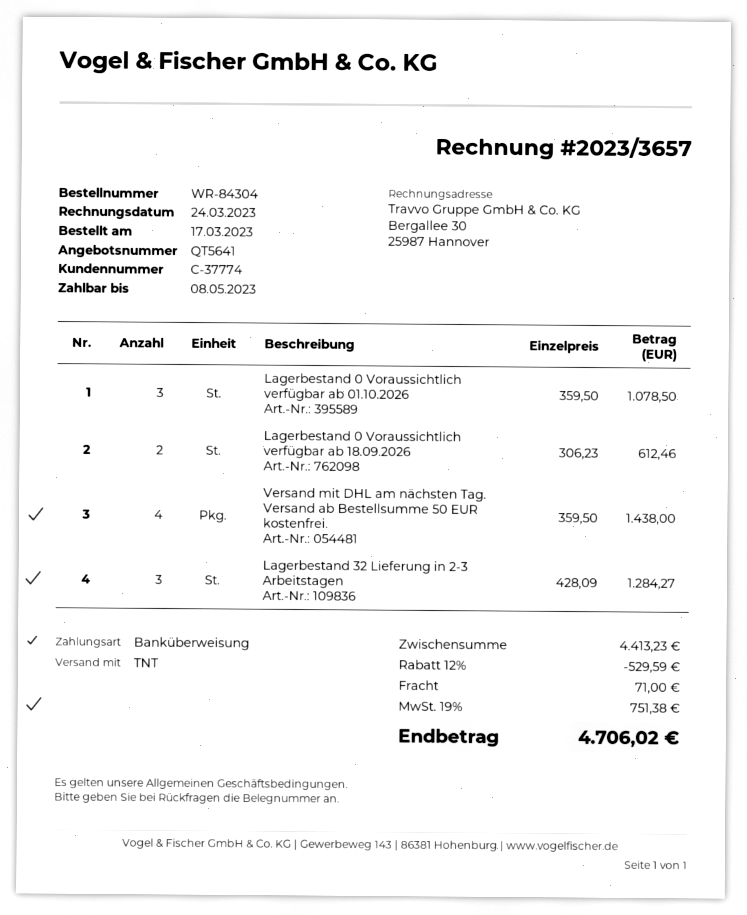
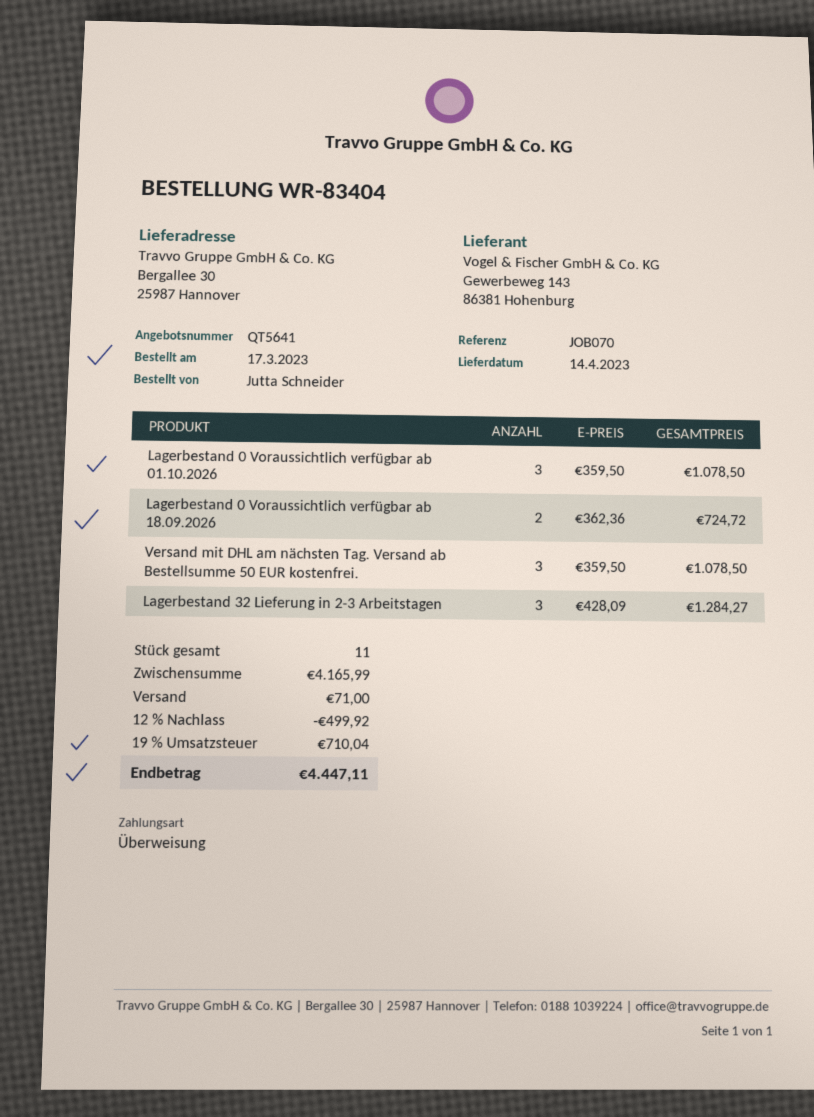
order number: WR-84304 -> WR-83404
Lagerbestand 0 Voraussichtlich verfügbar ab 18.09.2026: 2 x 306.23 = 612.46 -> 2 x 362.36 = 724.72
Versand mit DHL am nächsten Tag. Versand ab Bestellsumme 50 EUR kostenfrei.: 4 x 359.50 = 1438.00 -> 3 x 359.50 = 1078.50
subtotal: 4413.23 -> 4165.99
discount: 12% = 529.59 -> 12% = 499.92
tax: 19% = 751.38 -> 19% = 710.04
total: 4706.02 -> 4447.11

